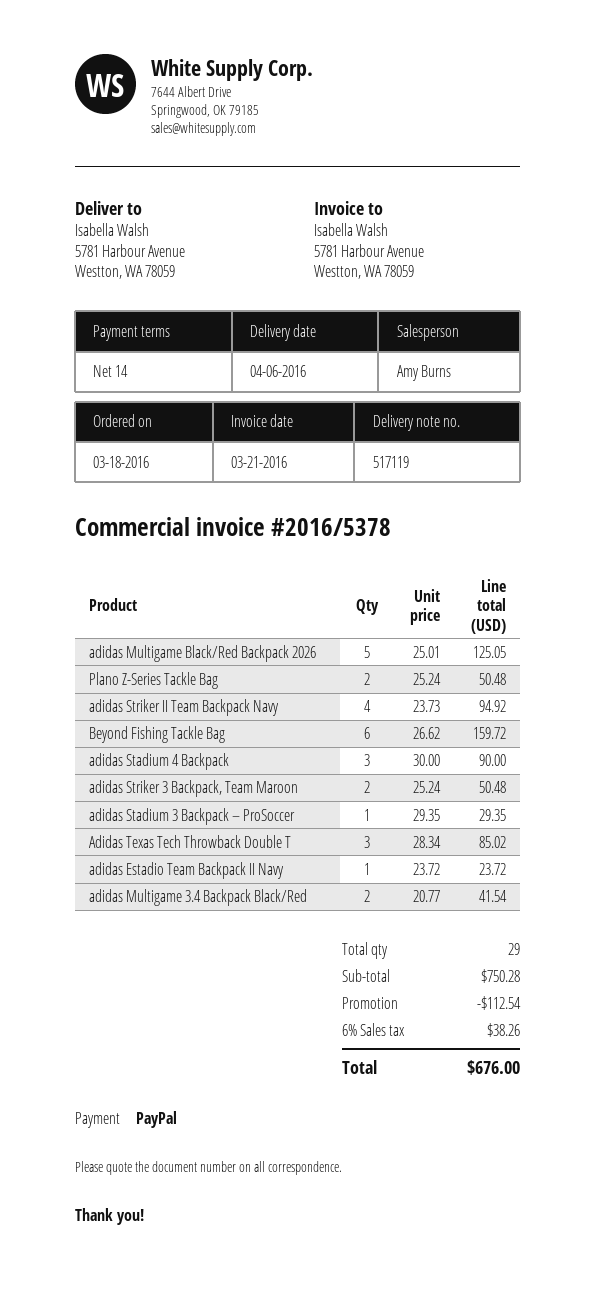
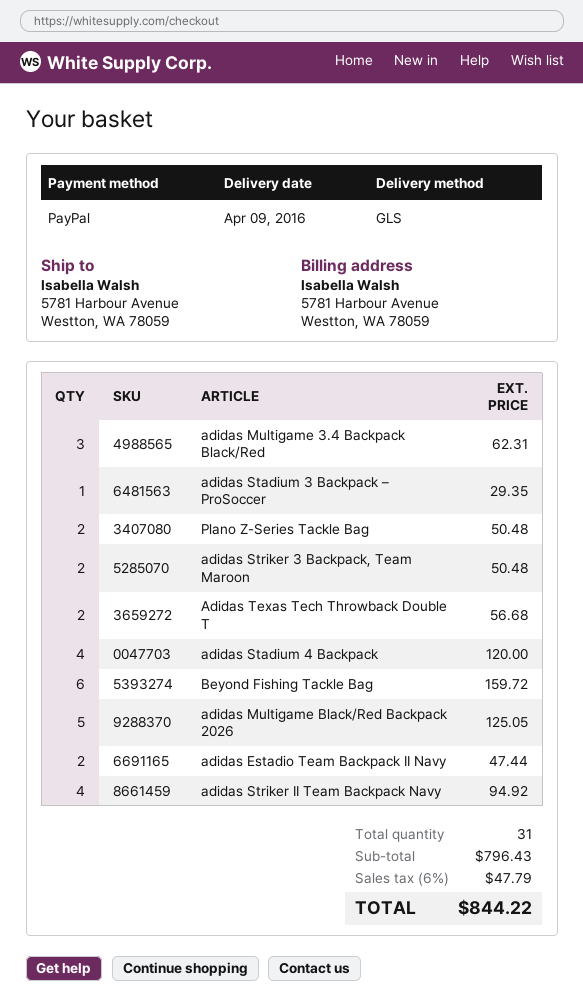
delivery date: 2016-04-06 -> 2016-04-09
adidas Stadium 4 Backpack: 3 for 90.00 -> 4 for 120.00
Adidas Texas Tech Throwback Double T: 3 for 85.02 -> 2 for 56.68
adidas Estadio Team Backpack II Navy: 1 for 23.72 -> 2 for 47.44
adidas Multigame 3.4 Backpack Black/Red: 2 for 41.54 -> 3 for 62.31
total quantity: 29 -> 31
subtotal: 750.28 -> 796.43
discount: 112.54 -> none
tax: 6% = 38.26 -> 6% = 47.79
total: 676.00 -> 844.22

